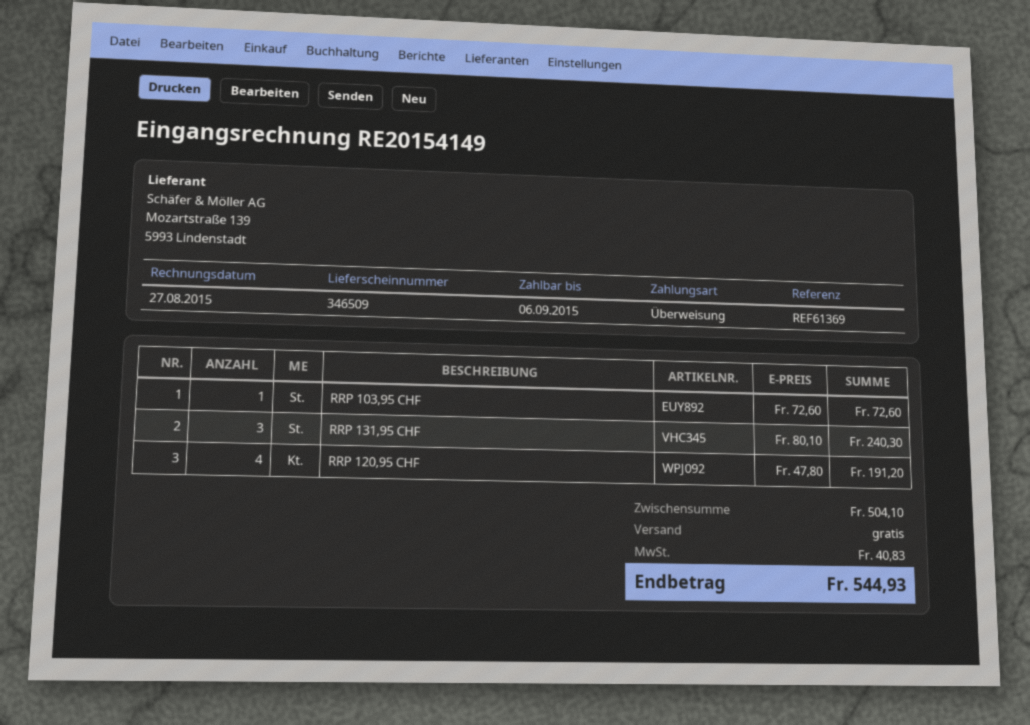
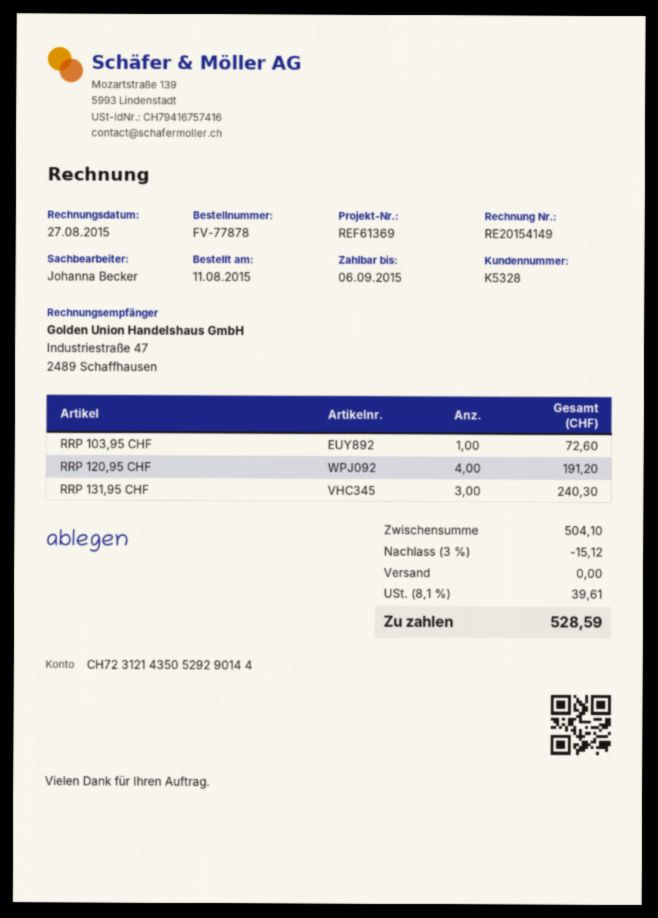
discount: none -> 3% = 15.12
tax: 40.83 -> 39.61
total: 544.93 -> 528.59

